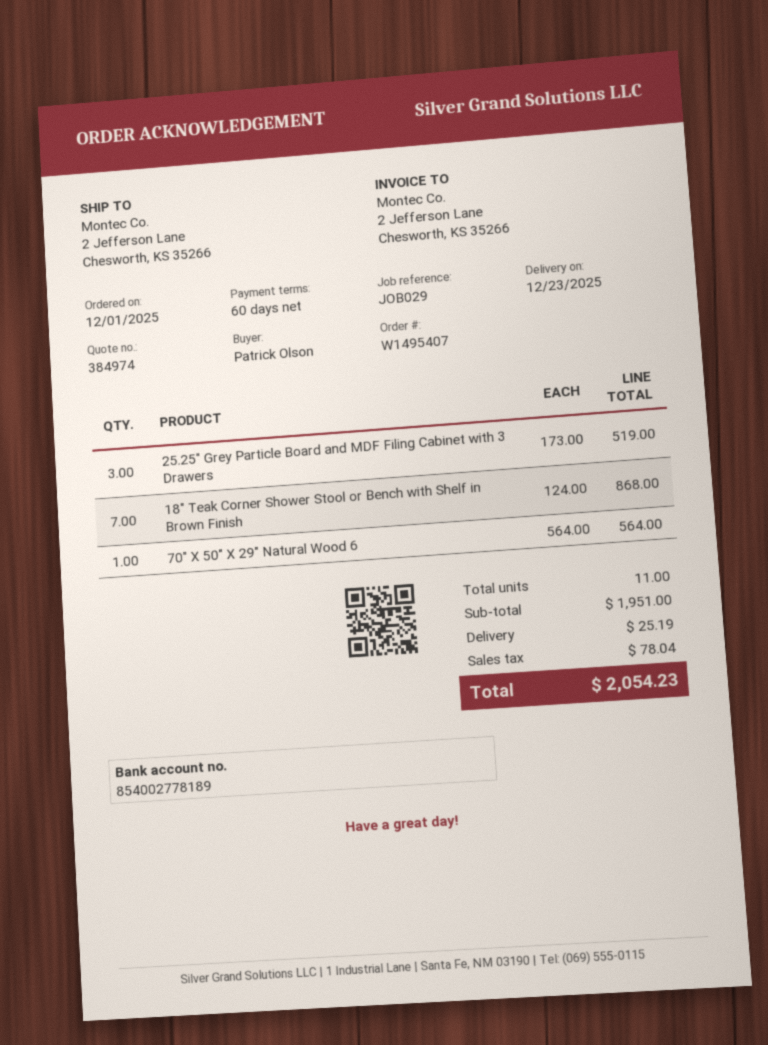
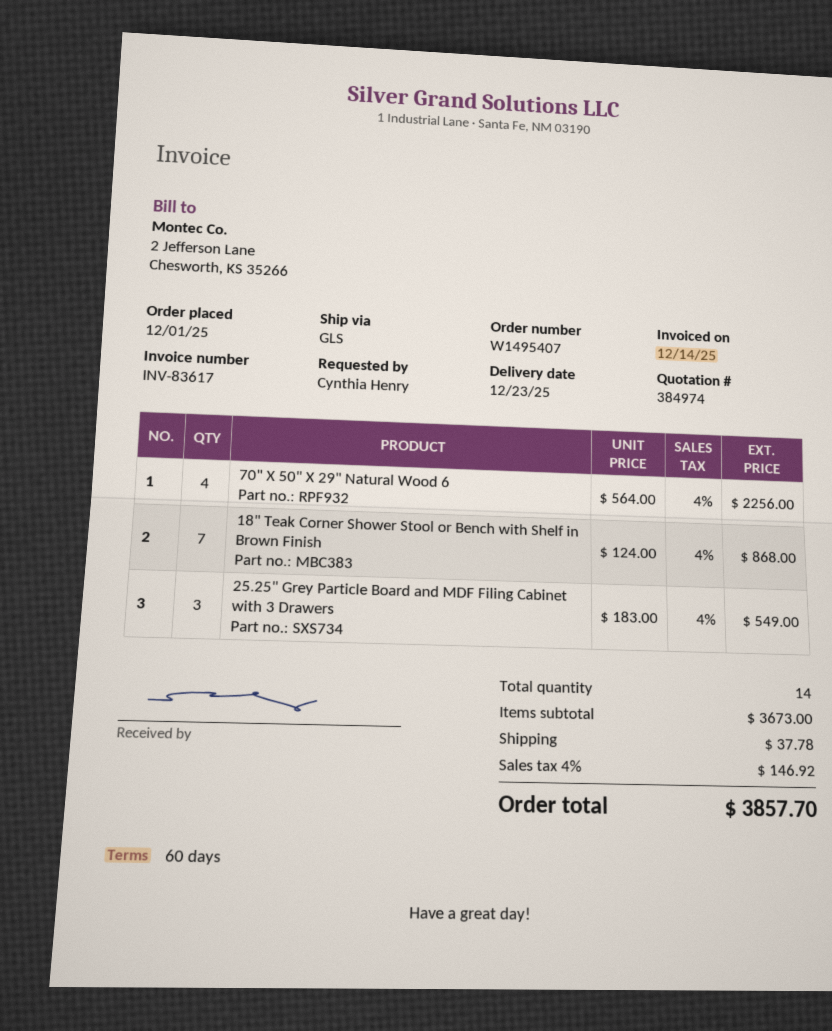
ordered by: Patrick Olson -> Cynthia Henry
25.25" Grey Particle Board and MDF Filing Cabinet with 3 Drawers: 3 x 173.00 = 519.00 -> 3 x 183.00 = 549.00
70" X 50" X 29" Natural Wood 6: 1 x 564.00 = 564.00 -> 4 x 564.00 = 2256.00
total quantity: 11 -> 14
subtotal: 1951.00 -> 3673.00
shipping: 25.19 -> 37.78
tax: 78.04 -> 146.92
total: 2054.23 -> 3857.70

